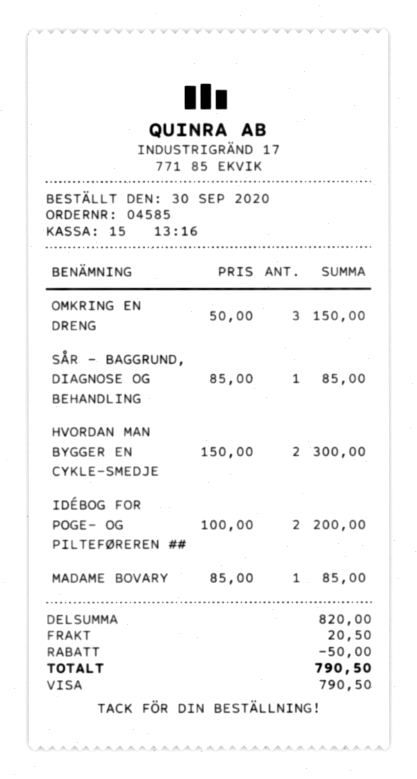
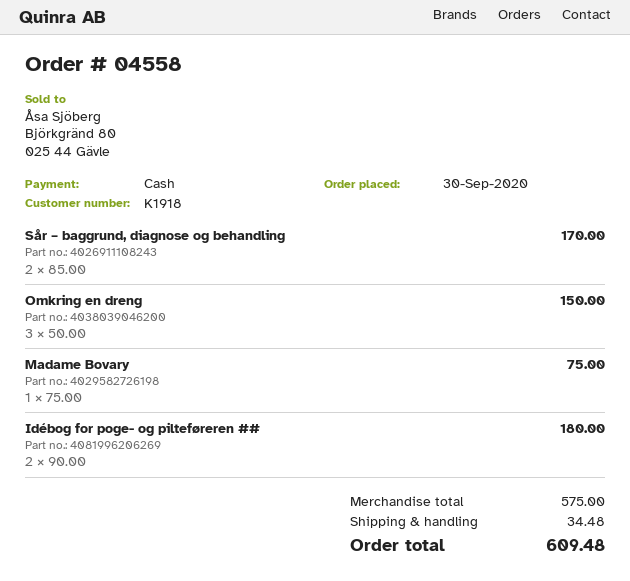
order number: 04585 -> 04558
payment method: Visa -> cash
SÅR – BAGGRUND, DIAGNOSE OG BEHANDLING: 1 x 85.00 = 85.00 -> 2 x 85.00 = 170.00
HVORDAN MAN BYGGER EN CYKLE-SMEDJE: 2 x 150.00 = 300.00 -> none
IDÉBOG FOR POGE- OG PILTEFØREREN ##: 2 x 100.00 = 200.00 -> 2 x 90.00 = 180.00
MADAME BOVARY: 1 x 85.00 = 85.00 -> 1 x 75.00 = 75.00
subtotal: 820.00 -> 575.00
discount: 50.00 -> none
shipping: 20.50 -> 34.48
total: 790.50 -> 609.48

